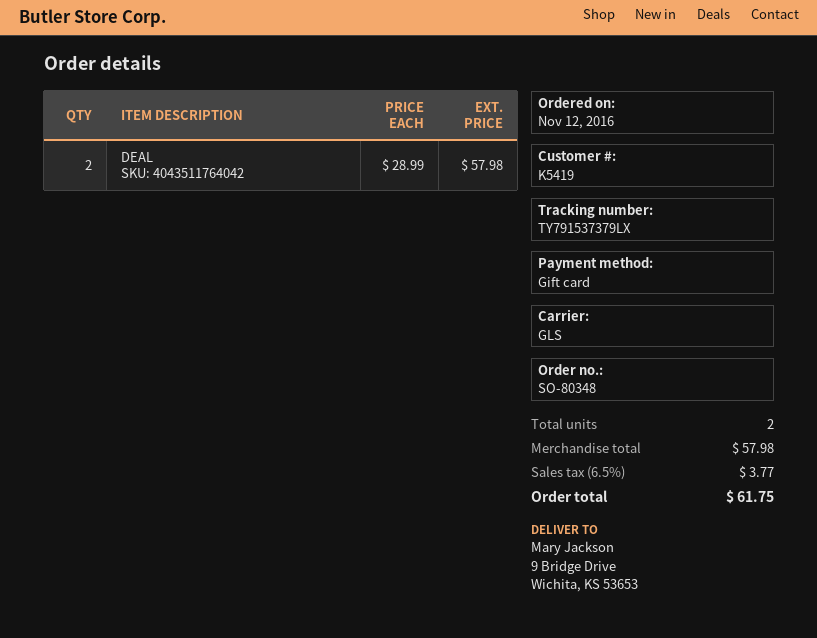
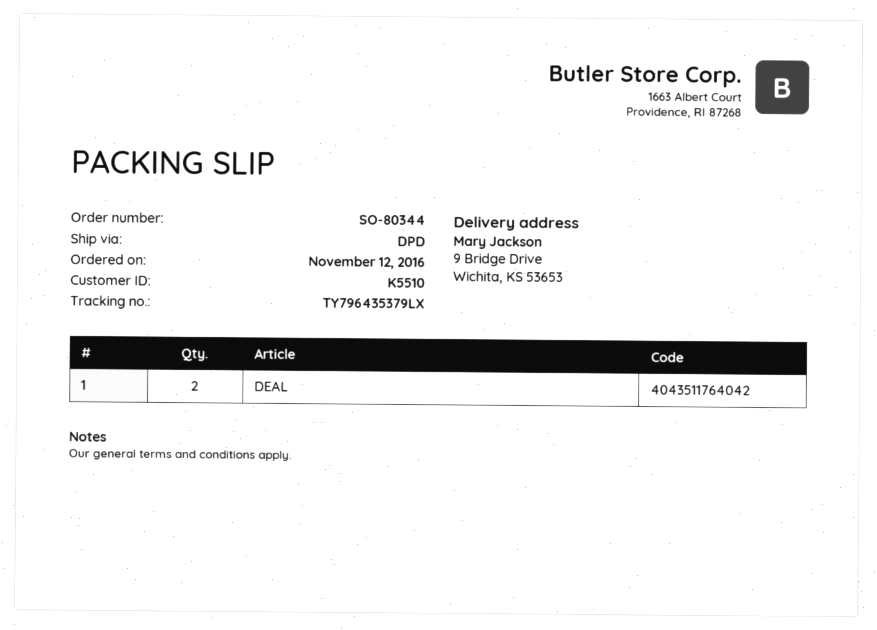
order number: SO-80348 -> SO-80344
customer number: K5419 -> K5510
shipping method: GLS -> DPD
tracking number: TY791537379LX -> TY796435379LX

